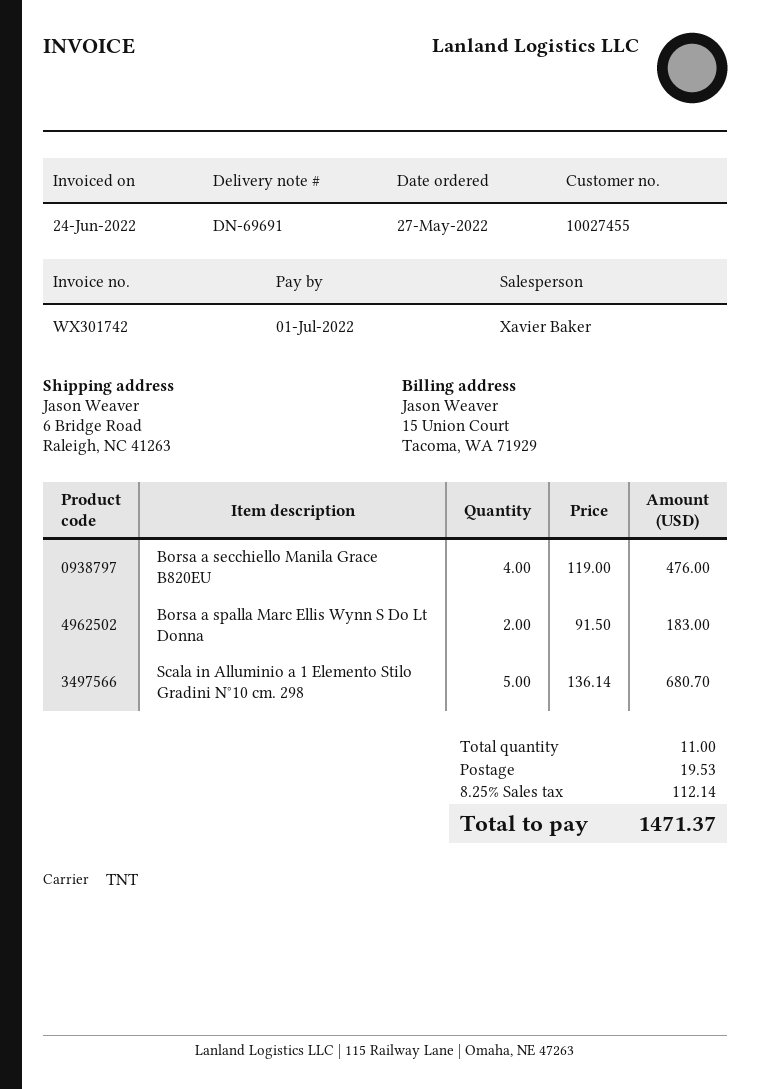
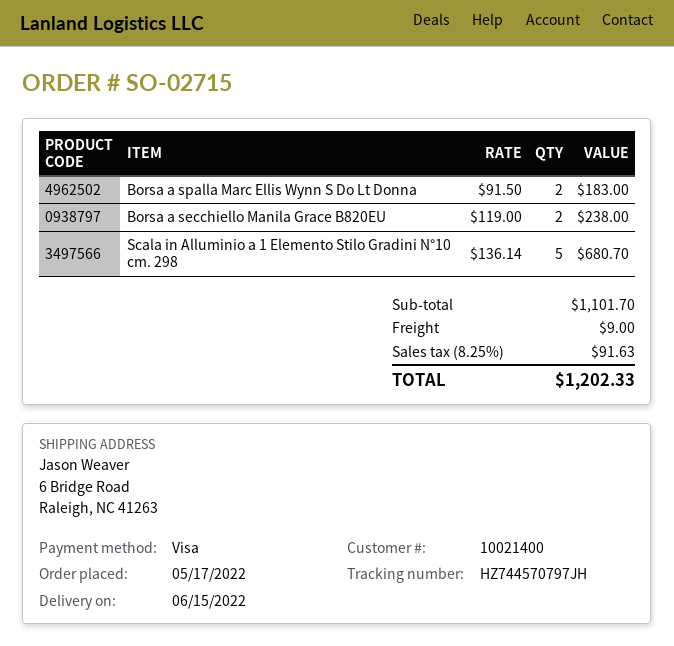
order date: 2022-05-27 -> 2022-05-17
customer number: 10027455 -> 10021400
Borsa a secchiello Manila Grace B820EU: 4 x 119.00 = 476.00 -> 2 x 119.00 = 238.00
shipping: 19.53 -> 9.00
tax: 8.25% = 112.14 -> 8.25% = 91.63
total: 1471.37 -> 1202.33

